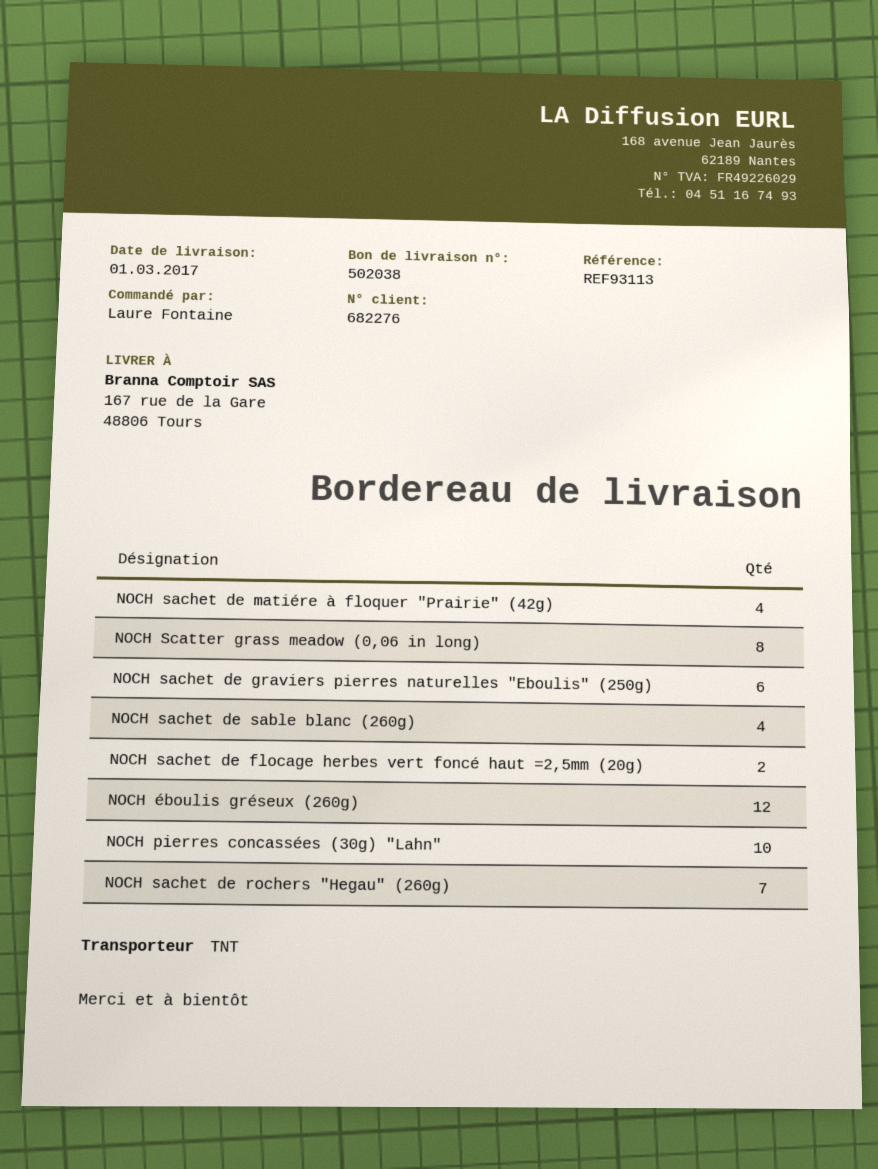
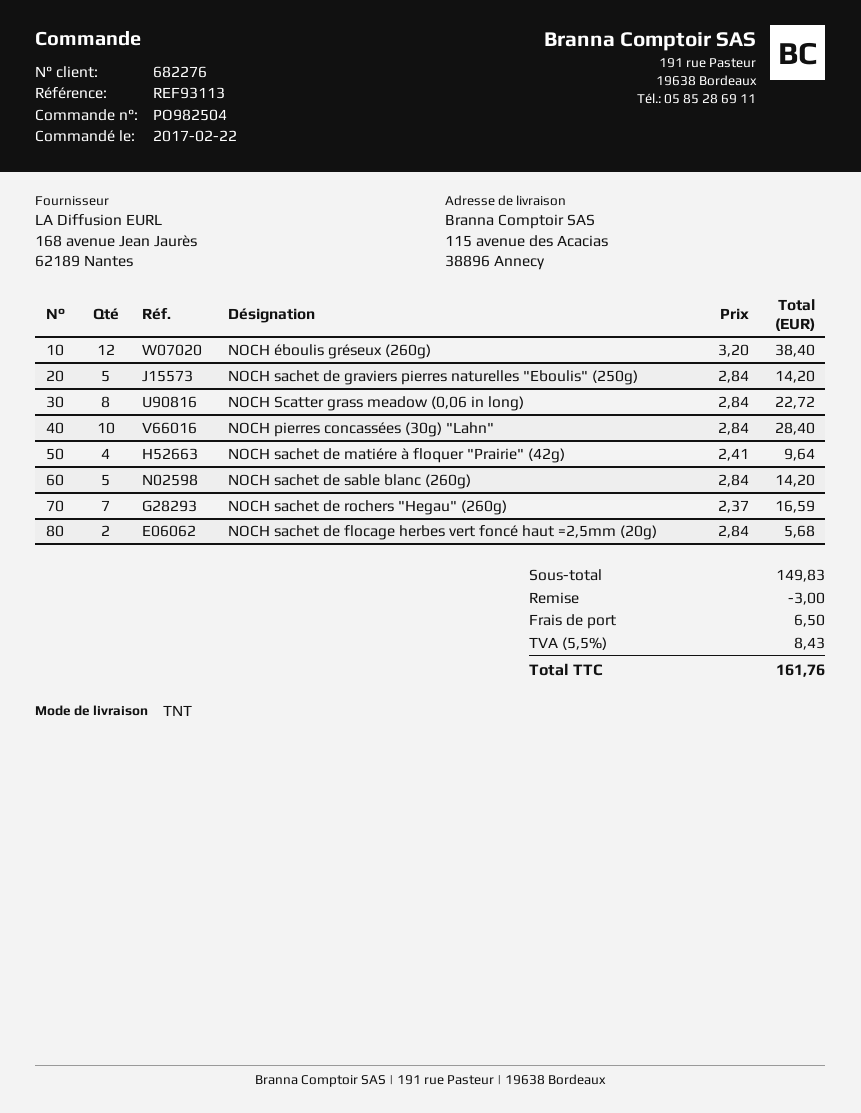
ship to: 167 rue de la Gare, 48806 Tours -> 115 avenue des Acacias, 38896 Annecy
NOCH sachet de graviers pierres naturelles "Eboulis" (250g): 6 -> 5
NOCH sachet de sable blanc (260g): 4 -> 5

